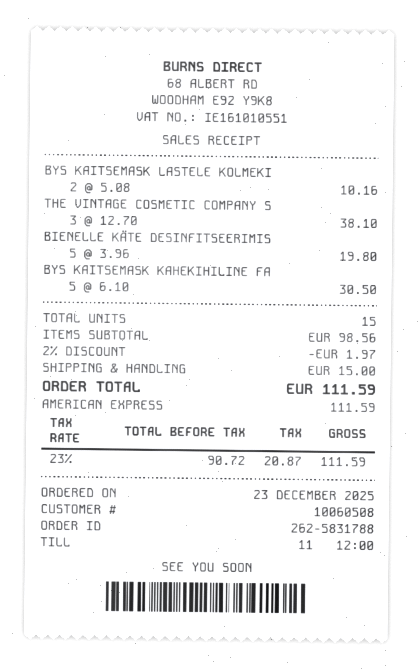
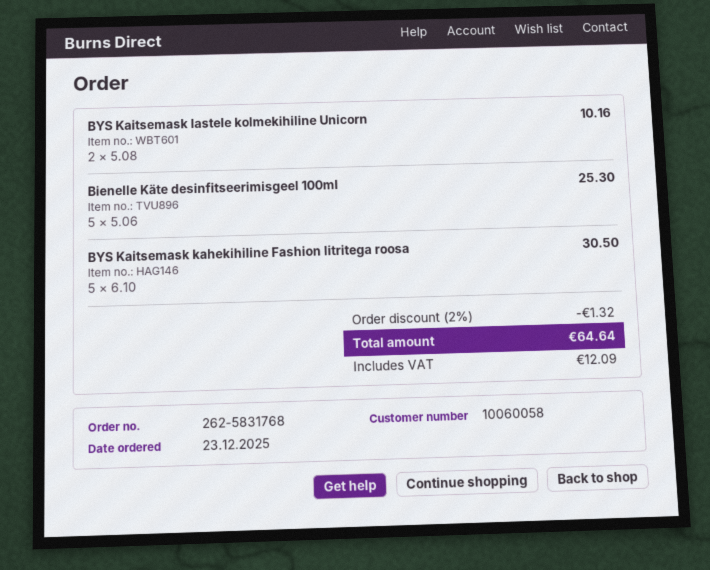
order number: 262-5831788 -> 262-5831768
customer number: 10060508 -> 10060058
THE VINTAGE COSMETIC COMPANY S: 3 x 12.70 = 38.10 -> none
BIENELLE KÄTE DESINFITSEERIMIS: 5 x 3.96 = 19.80 -> 5 x 5.06 = 25.30
discount: 2% = 1.97 -> 2% = 1.32
shipping: 15.00 -> none
tax: 20.87 -> 12.09
total: 111.59 -> 64.64

